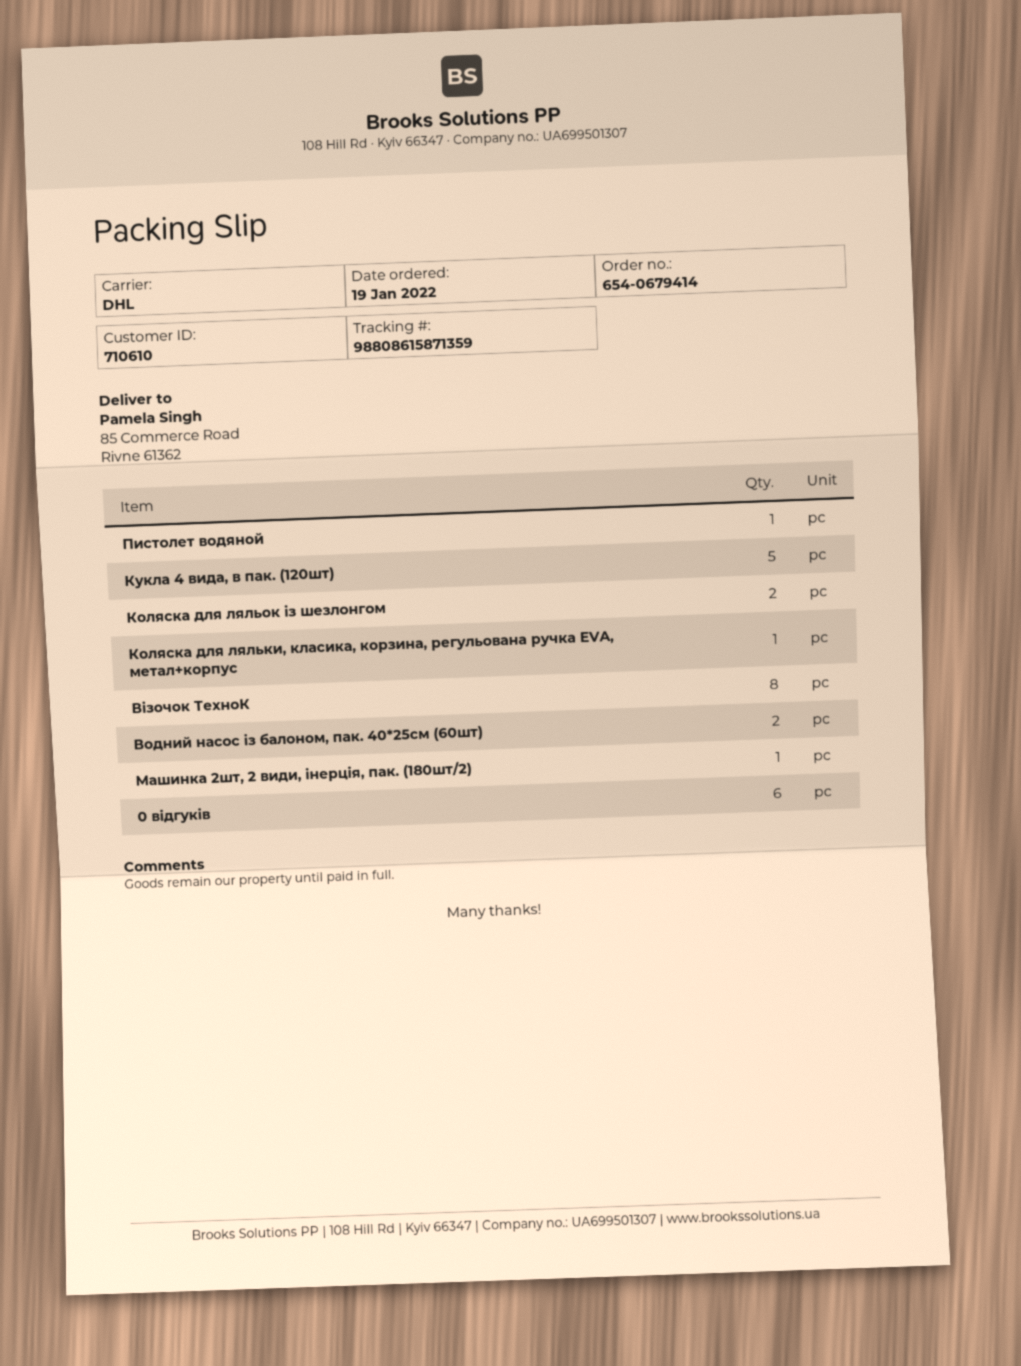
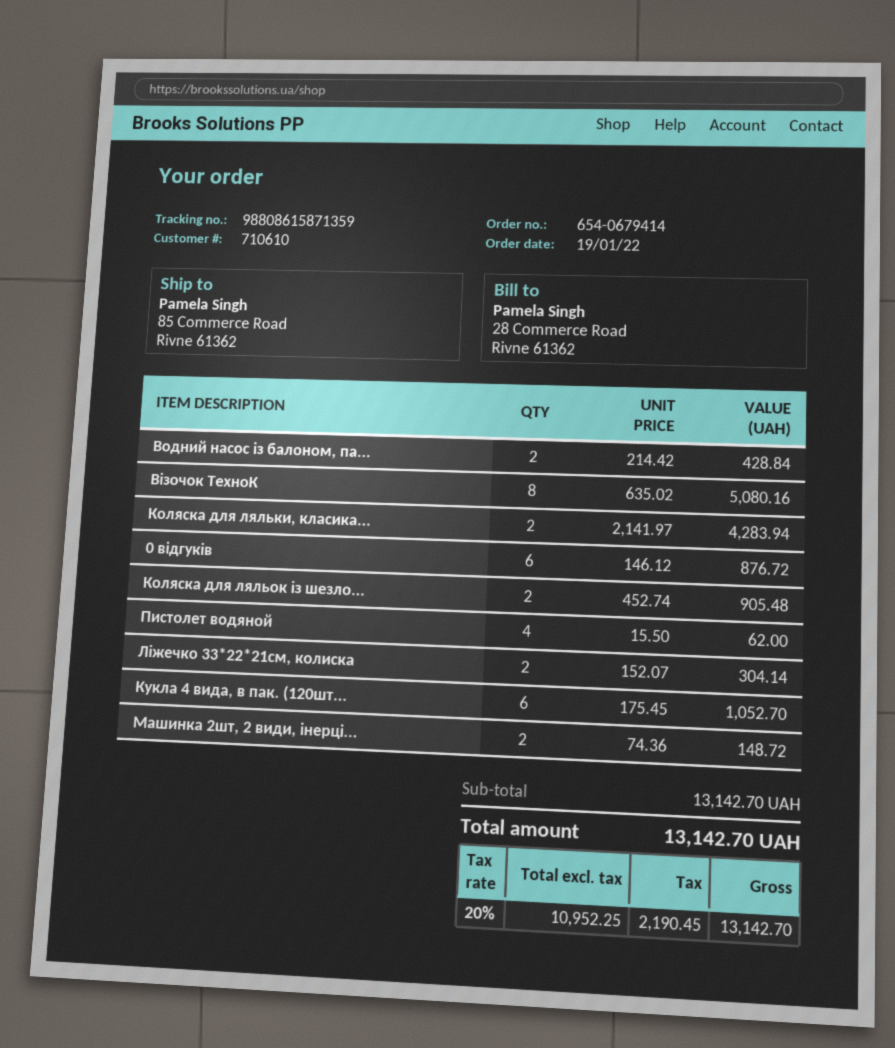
Пистолет водяной: 1 -> 4
Кукла 4 вида, в пак. (120шт): 5 -> 6
Коляска для ляльки, класика, корзина, регульована ручка EVA, метал+корпус: 1 -> 2
Машинка 2шт, 2 види, інерція, пак. (180шт/2): 1 -> 2
Ліжечко 33*22*21см, колиска: none -> 2

